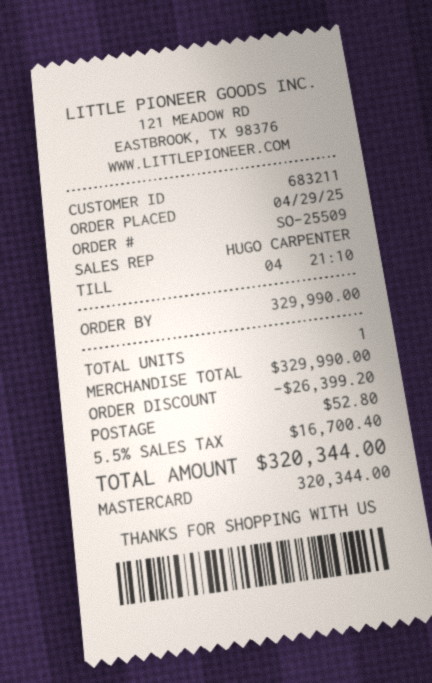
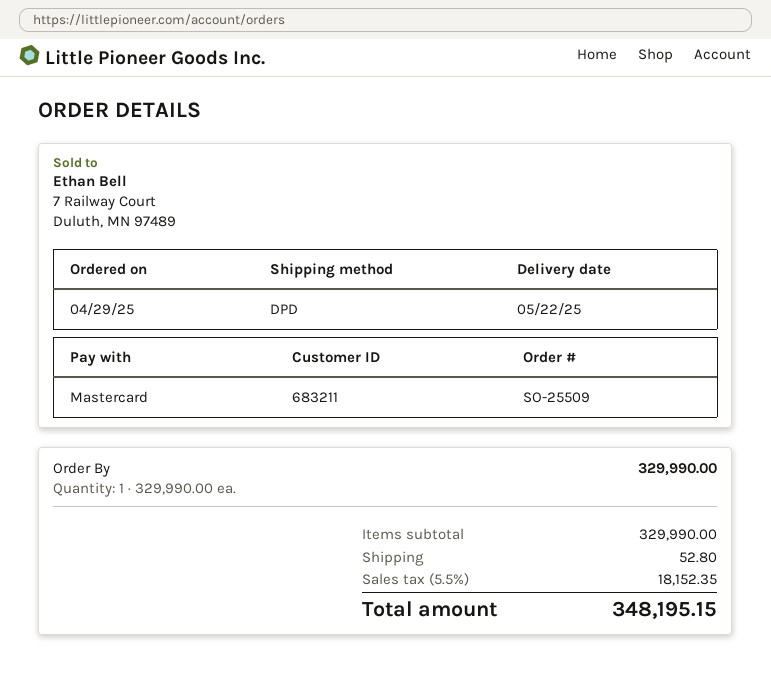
discount: 26399.20 -> none
tax: 5.5% = 16700.40 -> 5.5% = 18152.35
total: 320344.00 -> 348195.15

